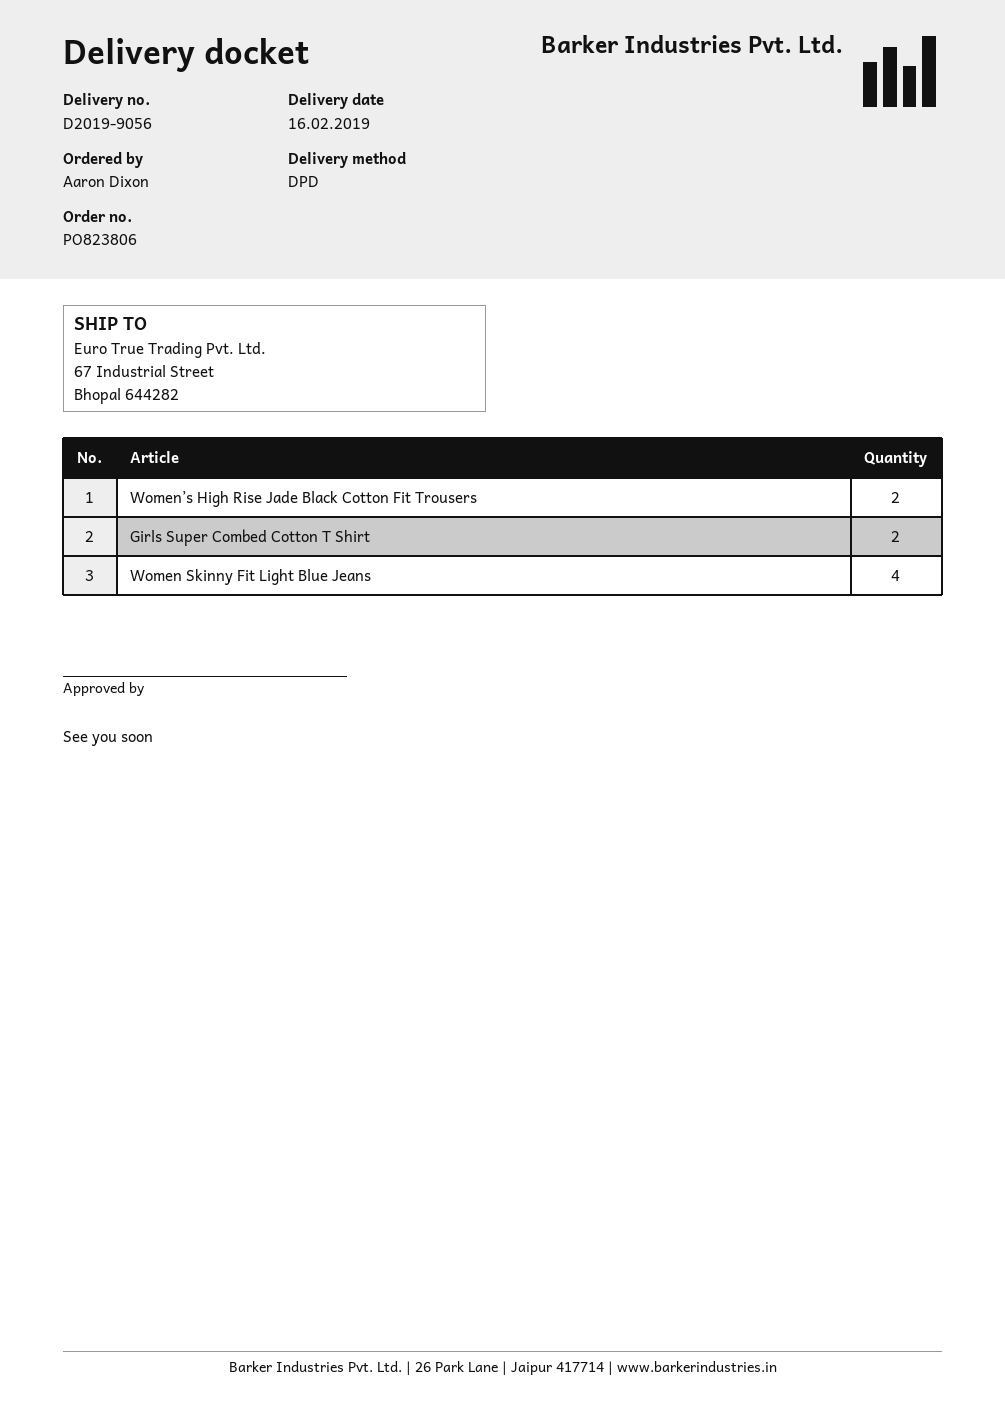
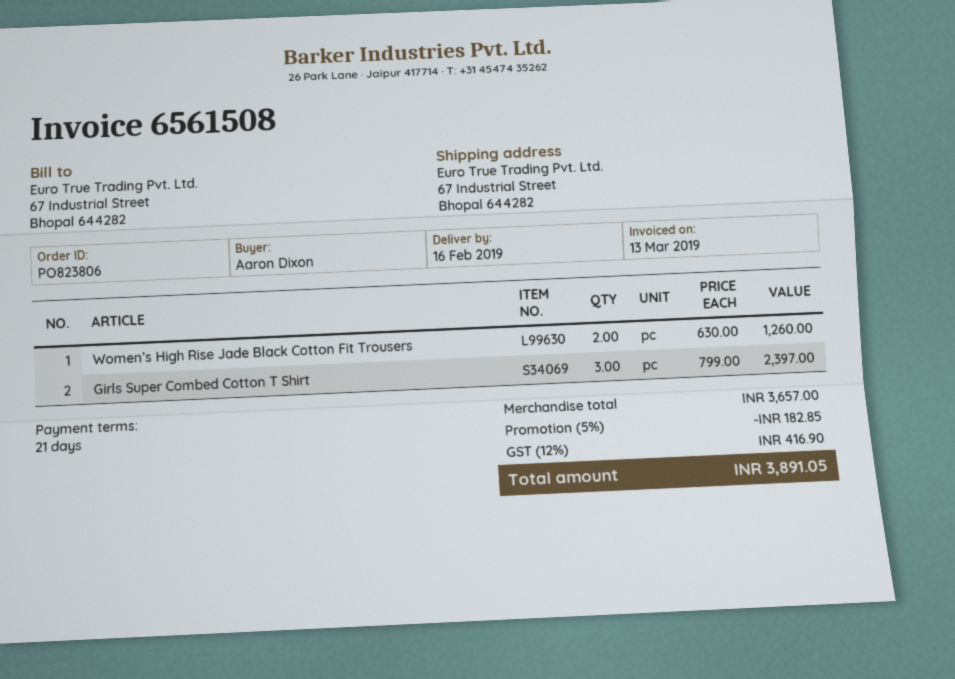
Girls Super Combed Cotton T Shirt: 2 -> 3
Women Skinny Fit Light Blue Jeans: 4 -> none

